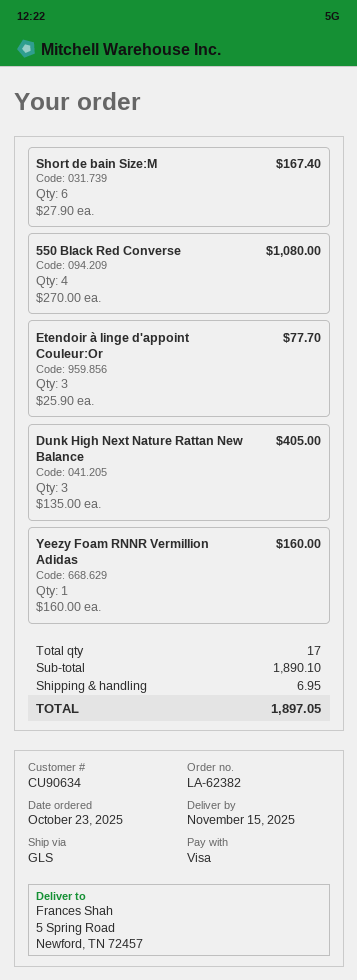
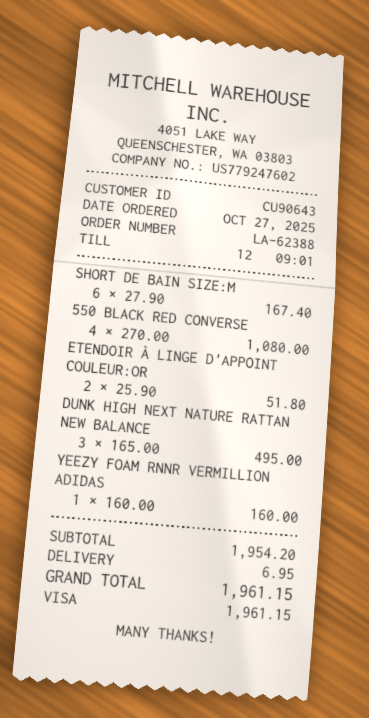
order number: LA-62382 -> LA-62388
order date: 2025-10-23 -> 2025-10-27
customer number: CU90634 -> CU90643
Etendoir à linge d'appoint Couleur:Or: 3 x 25.90 = 77.70 -> 2 x 25.90 = 51.80
Dunk High Next Nature Rattan New Balance: 3 x 135.00 = 405.00 -> 3 x 165.00 = 495.00
subtotal: 1890.10 -> 1954.20
total: 1897.05 -> 1961.15

